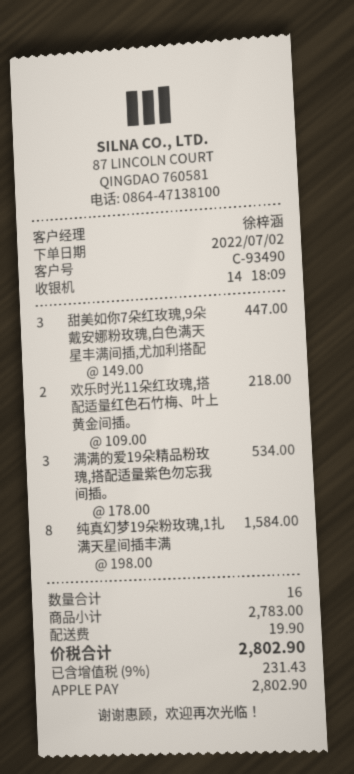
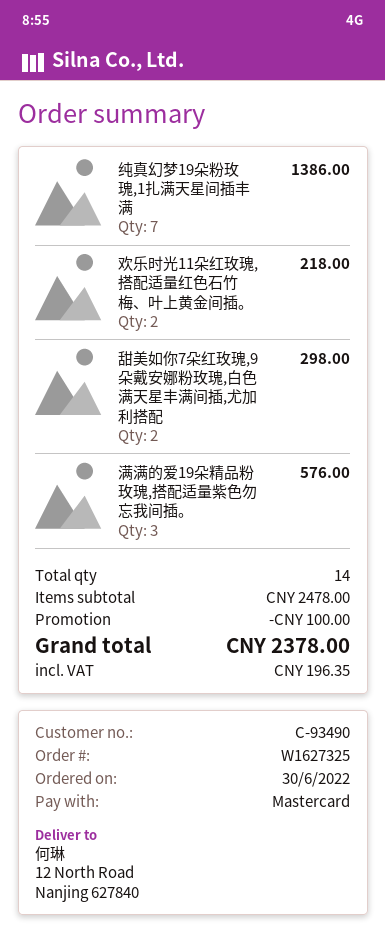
order date: 2022-07-02 -> 2022-06-30
payment method: Apple Pay -> Mastercard
甜美如你7朵红玫瑰,9朵戴安娜粉玫瑰,白色满天星丰满间插,尤加利搭配: 3 for 447.00 -> 2 for 298.00
满满的爱19朵精品粉玫瑰,搭配适量紫色勿忘我间插。: 3 for 534.00 -> 3 for 576.00
纯真幻梦19朵粉玫瑰,1扎满天星间插丰满: 8 for 1584.00 -> 7 for 1386.00
total quantity: 16 -> 14
subtotal: 2783.00 -> 2478.00
discount: none -> 100.00
shipping: 19.90 -> none
tax: 231.43 -> 196.35
total: 2802.90 -> 2378.00

